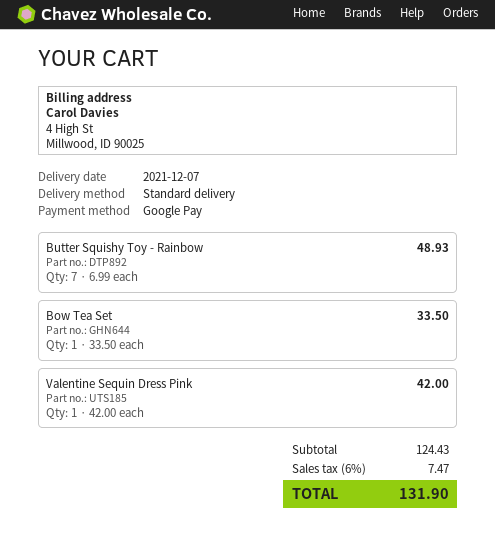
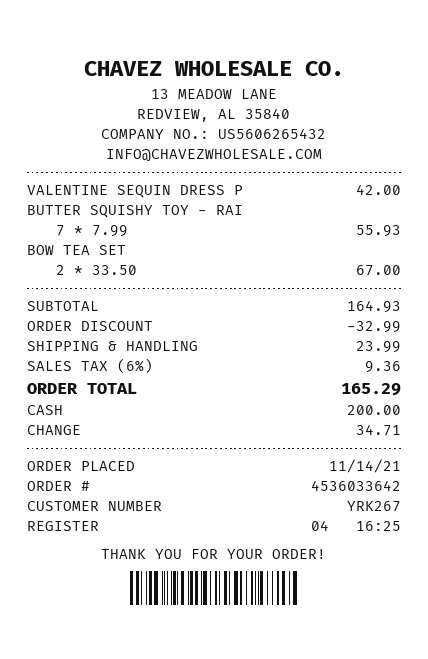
payment method: Google Pay -> cash
Butter Squishy Toy - Rainbow: 7 x 6.99 = 48.93 -> 7 x 7.99 = 55.93
Bow Tea Set: 1 x 33.50 = 33.50 -> 2 x 33.50 = 67.00
subtotal: 124.43 -> 164.93
discount: none -> 32.99
shipping: none -> 23.99
tax: 6% = 7.47 -> 6% = 9.36
total: 131.90 -> 165.29

